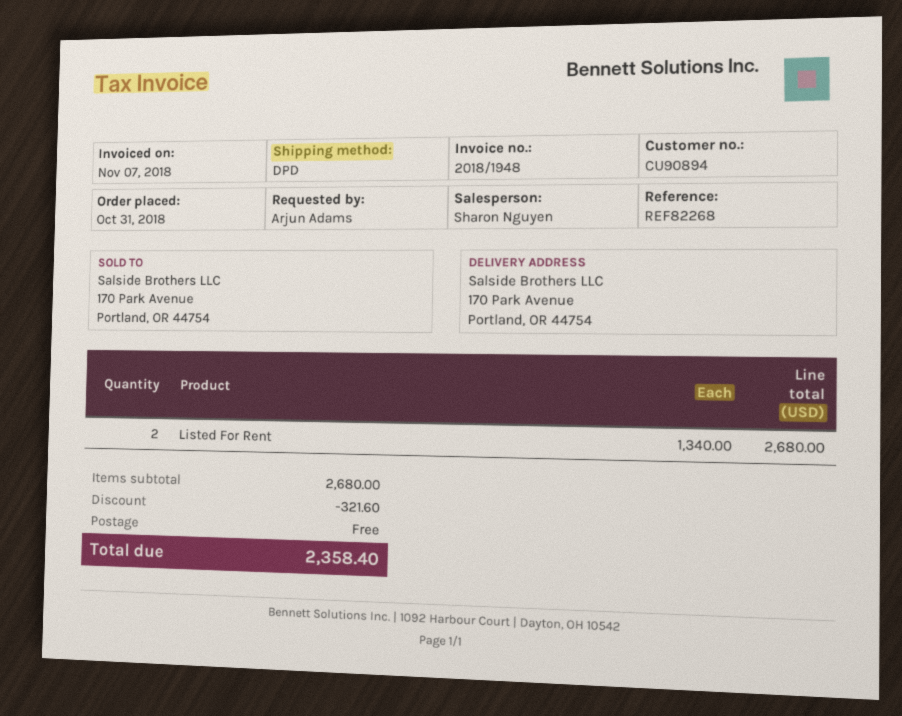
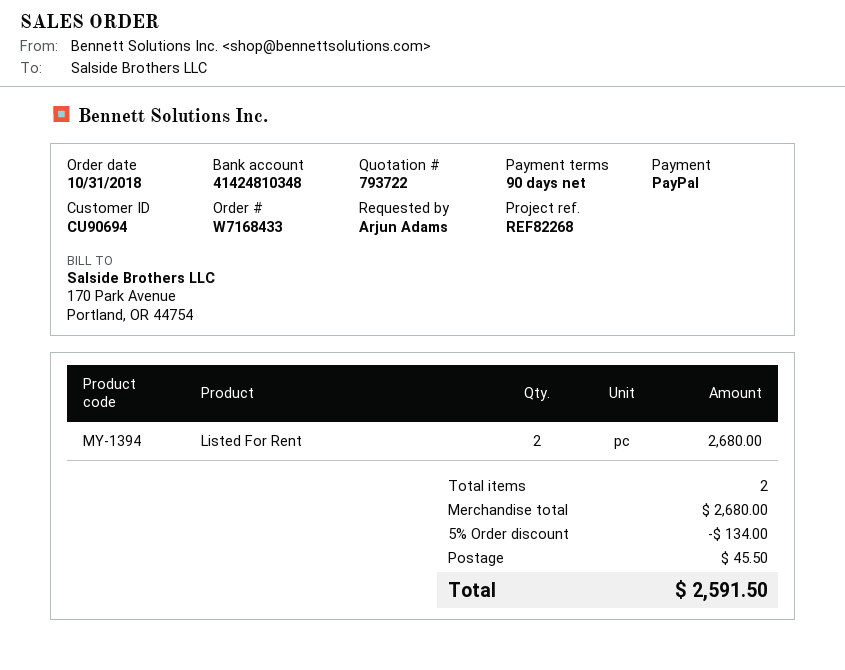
customer number: CU90894 -> CU90694
discount: 321.60 -> 134.00
shipping: 0.00 -> 45.50
total: 2358.40 -> 2591.50

